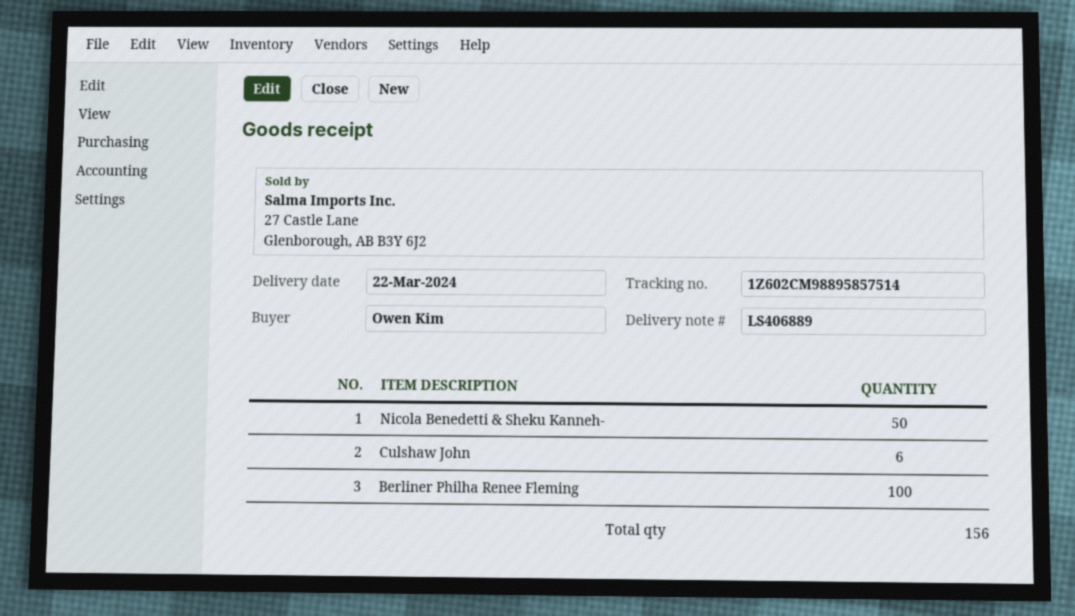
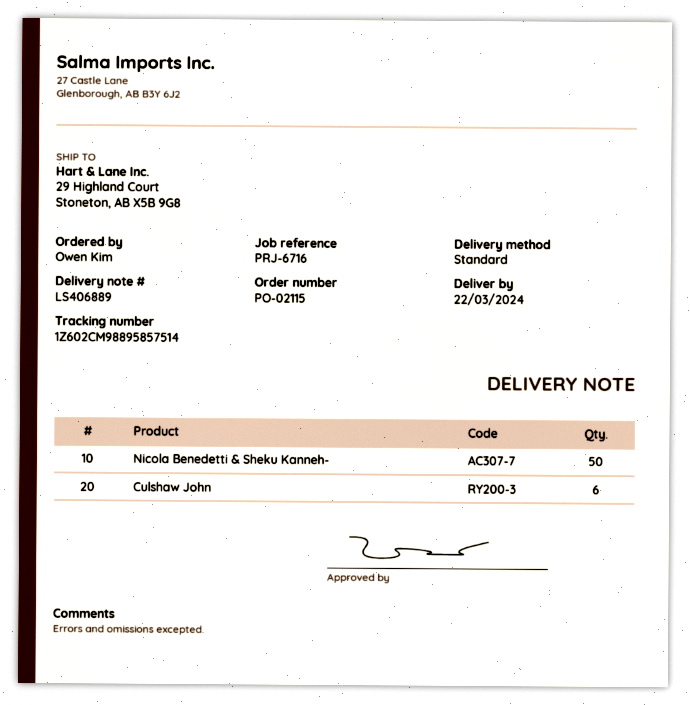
Berliner Philha Renee Fleming: 100 -> none

